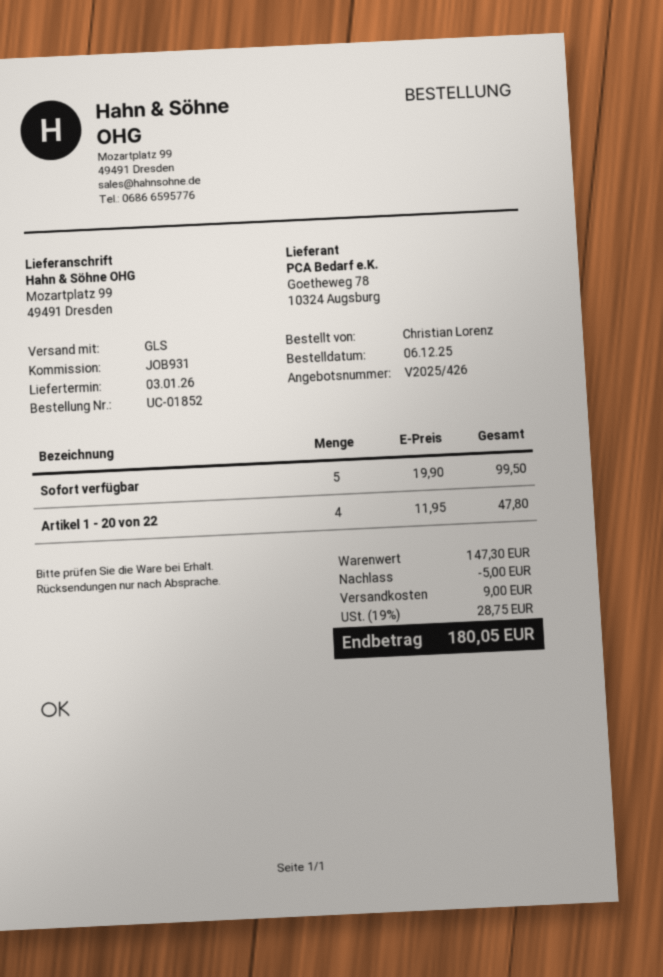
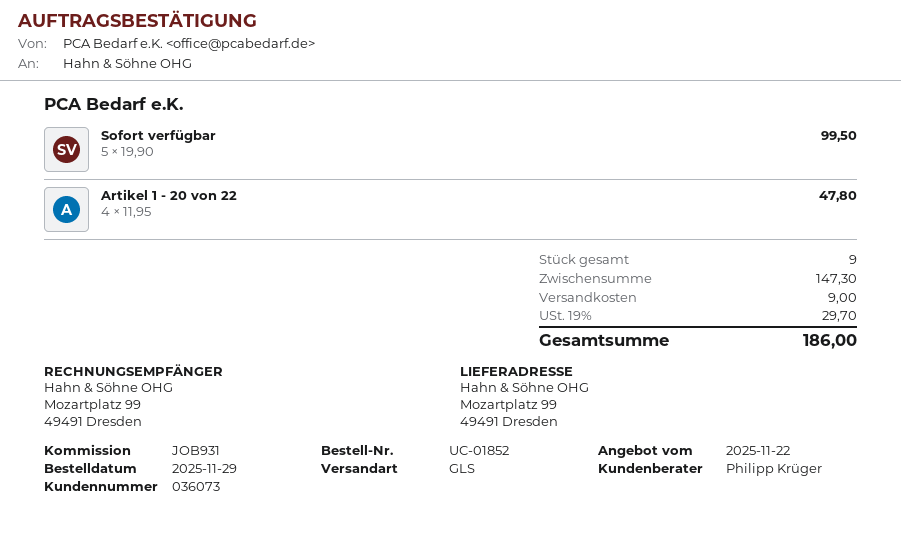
order date: 2025-12-06 -> 2025-11-29
discount: 5.00 -> none
tax: 19% = 28.75 -> 19% = 29.70
total: 180.05 -> 186.00

